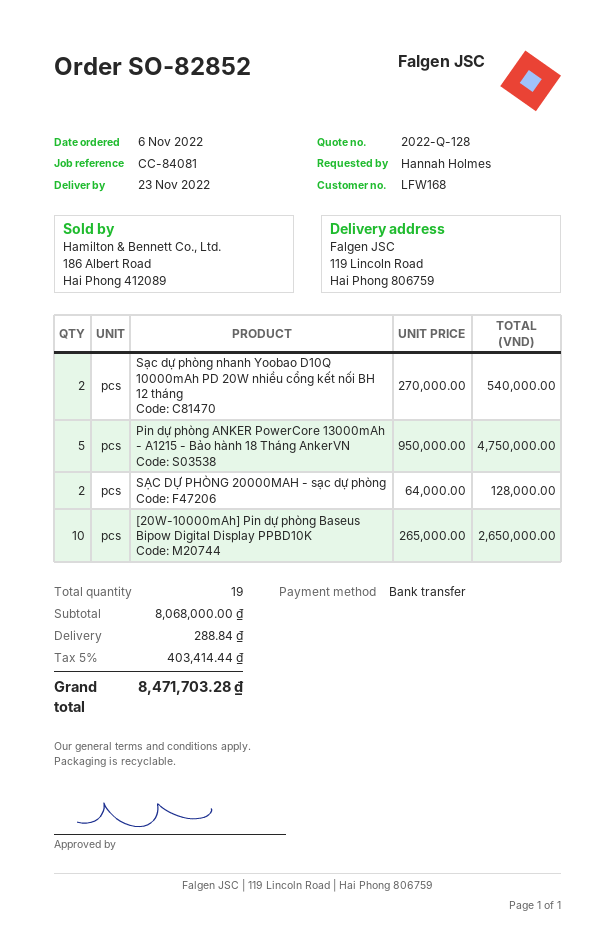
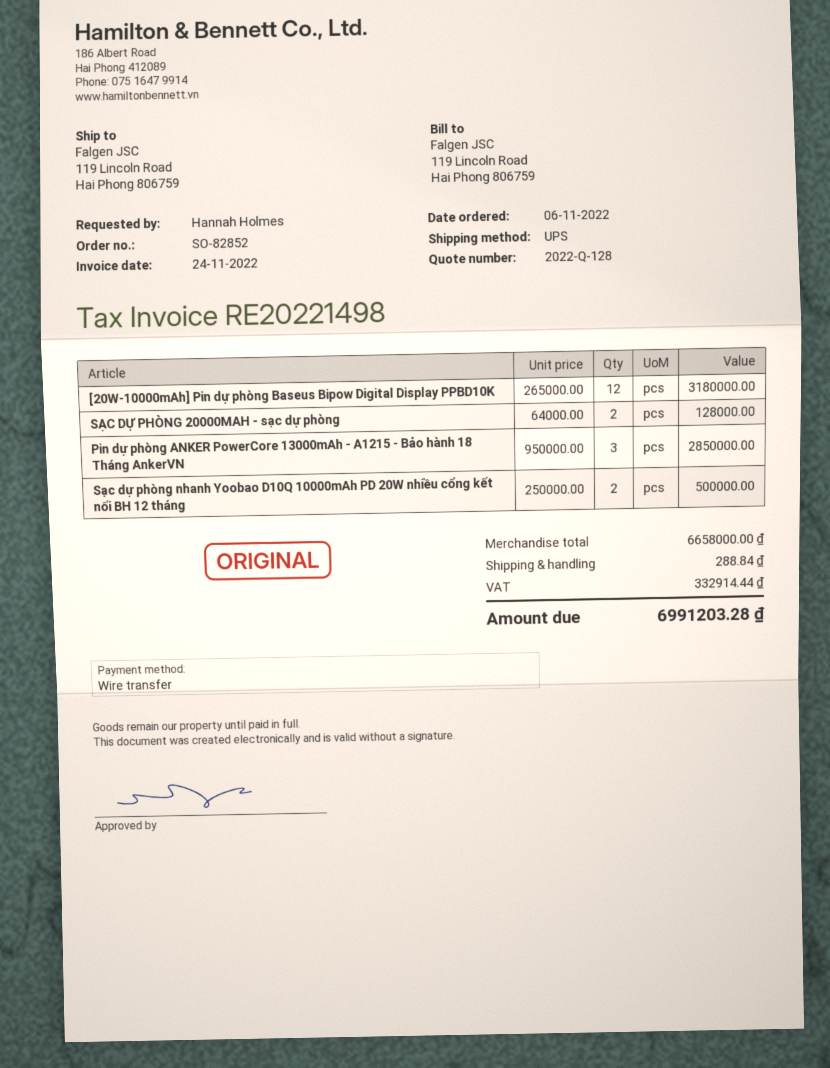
Sạc dự phòng nhanh Yoobao D10Q 10000mAh PD 20W nhiều cổng kết nối BH 12 tháng: 2 x 270000.00 = 540000.00 -> 2 x 250000.00 = 500000.00
Pin dự phòng ANKER PowerCore 13000mAh - A1215 - Bảo hành 18 Tháng AnkerVN: 5 x 950000.00 = 4750000.00 -> 3 x 950000.00 = 2850000.00
[20W-10000mAh] Pin dự phòng Baseus Bipow Digital Display PPBD10K: 10 x 265000.00 = 2650000.00 -> 12 x 265000.00 = 3180000.00
subtotal: 8068000.00 -> 6658000.00
tax: 403414.44 -> 332914.44
total: 8471703.28 -> 6991203.28

